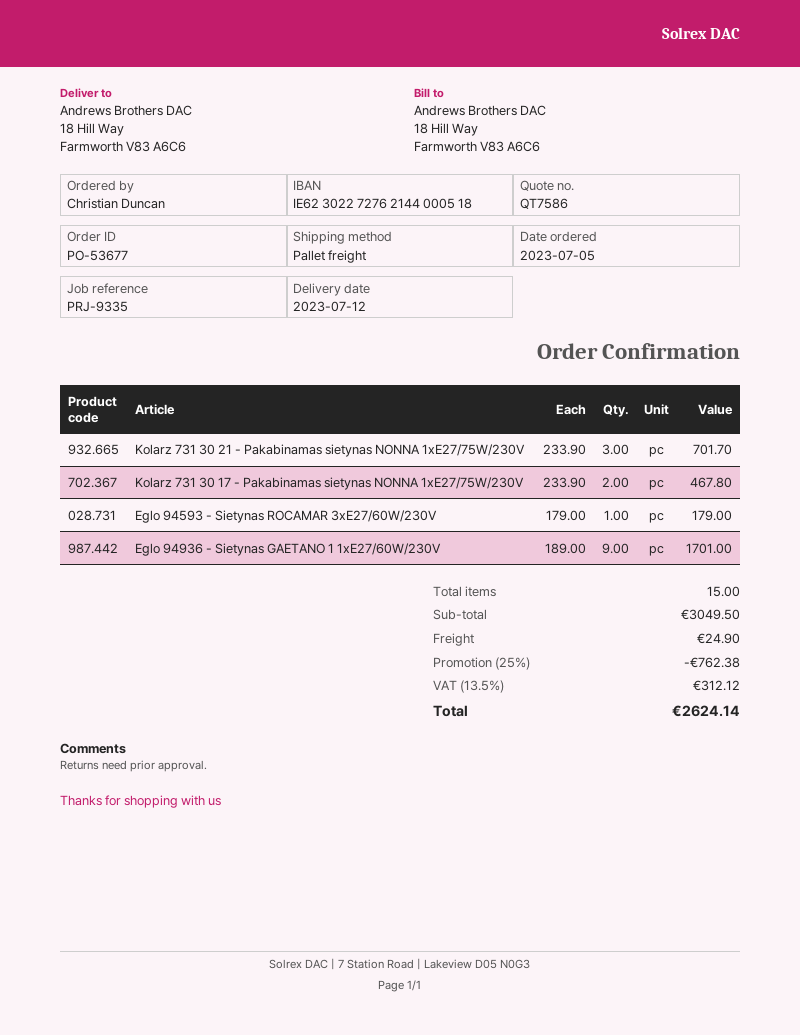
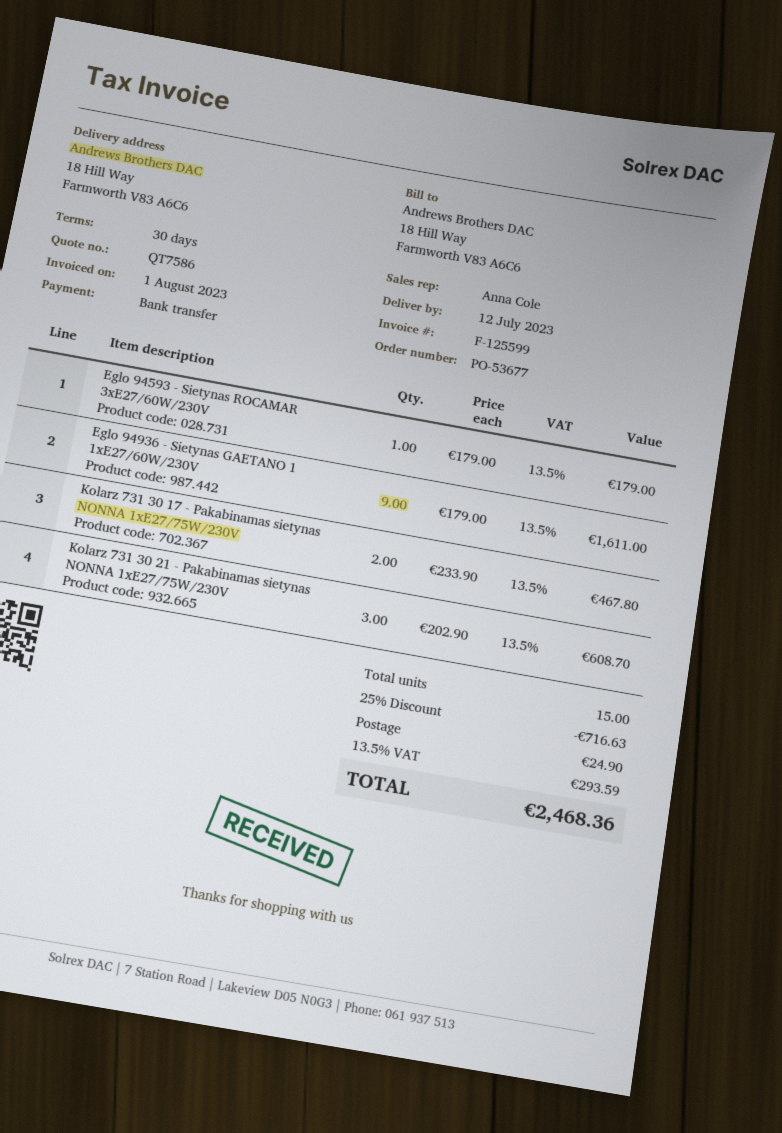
Kolarz 731 30 21 - Pakabinamas sietynas NONNA 1xE27/75W/230V: 3 x 233.90 = 701.70 -> 3 x 202.90 = 608.70
Eglo 94936 - Sietynas GAETANO 1 1xE27/60W/230V: 9 x 189.00 = 1701.00 -> 9 x 179.00 = 1611.00
discount: 25% = 762.38 -> 25% = 716.63
tax: 13.5% = 312.12 -> 13.5% = 293.59
total: 2624.14 -> 2468.36

